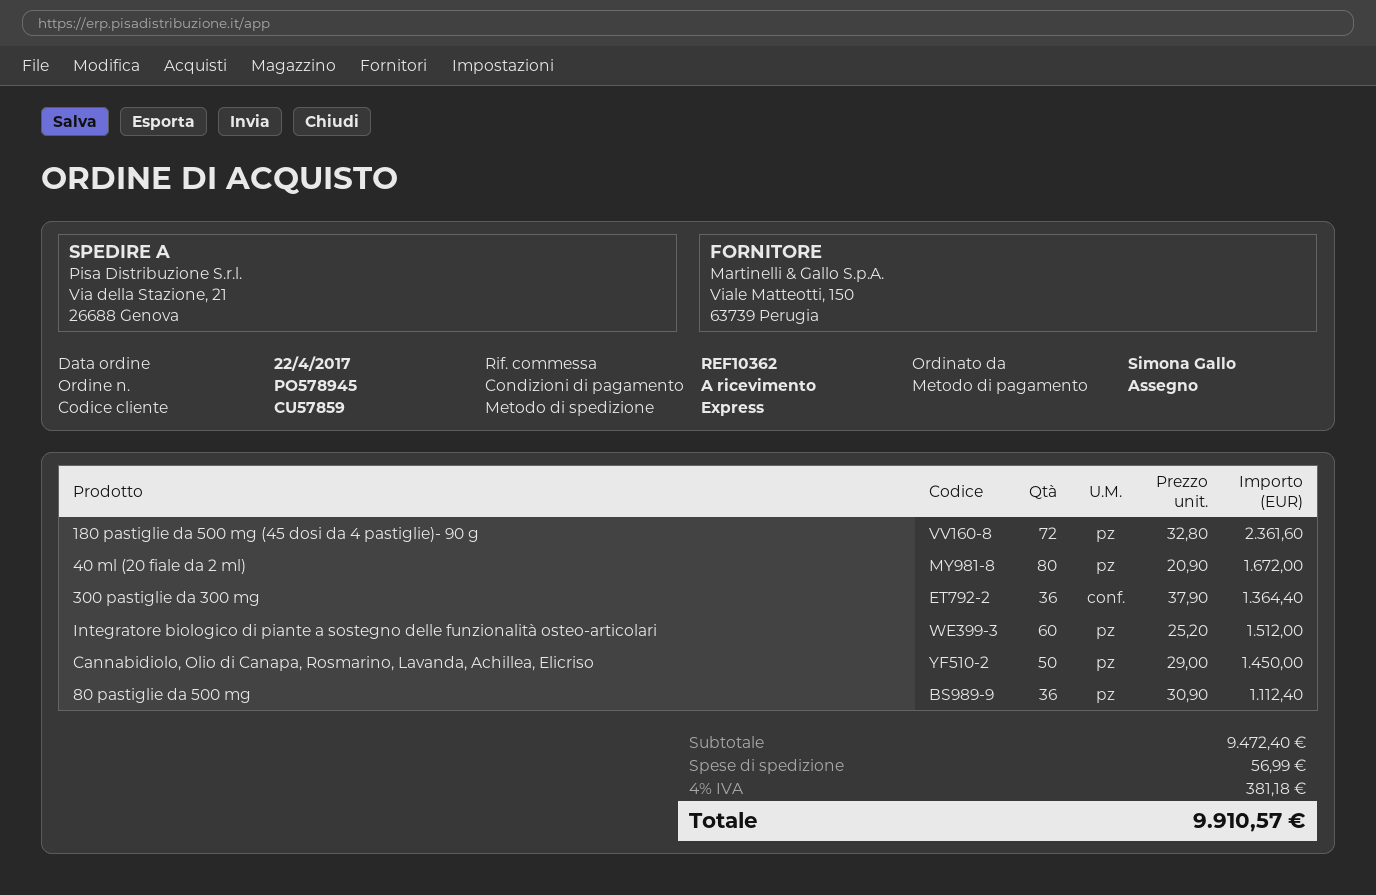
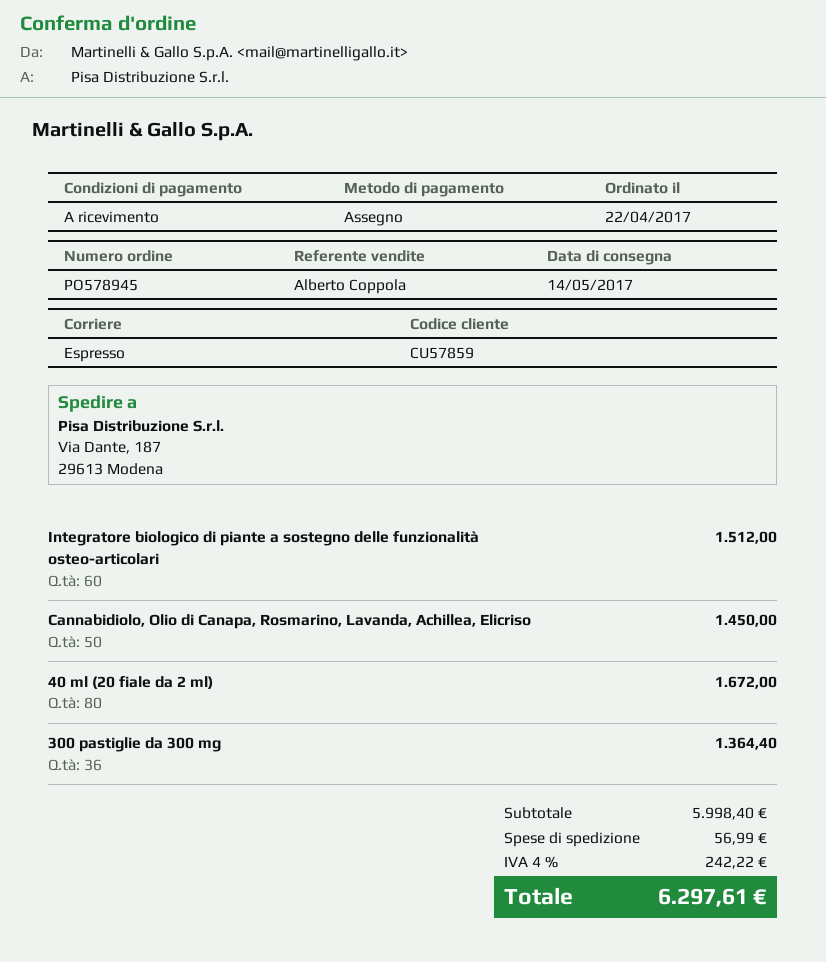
ship to: Via della Stazione, 21, 26688 Genova -> Via Dante, 187, 29613 Modena
180 pastiglie da 500 mg (45 dosi da 4 pastiglie)- 90 g: 72 for 2361.60 -> none
80 pastiglie da 500 mg: 36 for 1112.40 -> none
subtotal: 9472.40 -> 5998.40
tax: 4% = 381.18 -> 4% = 242.22
total: 9910.57 -> 6297.61

